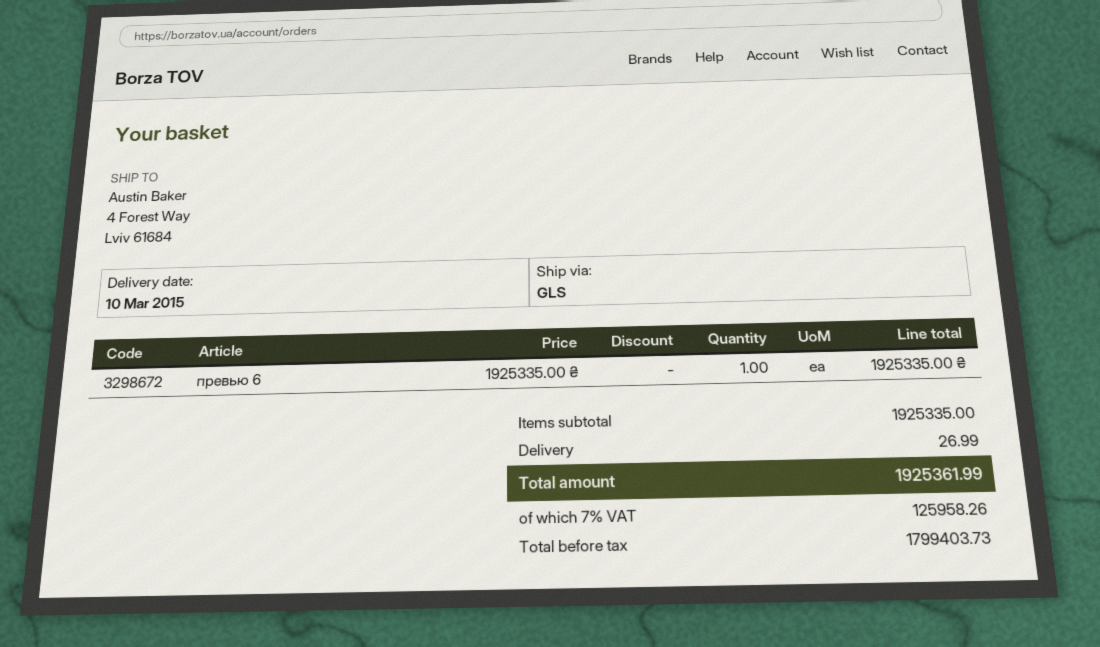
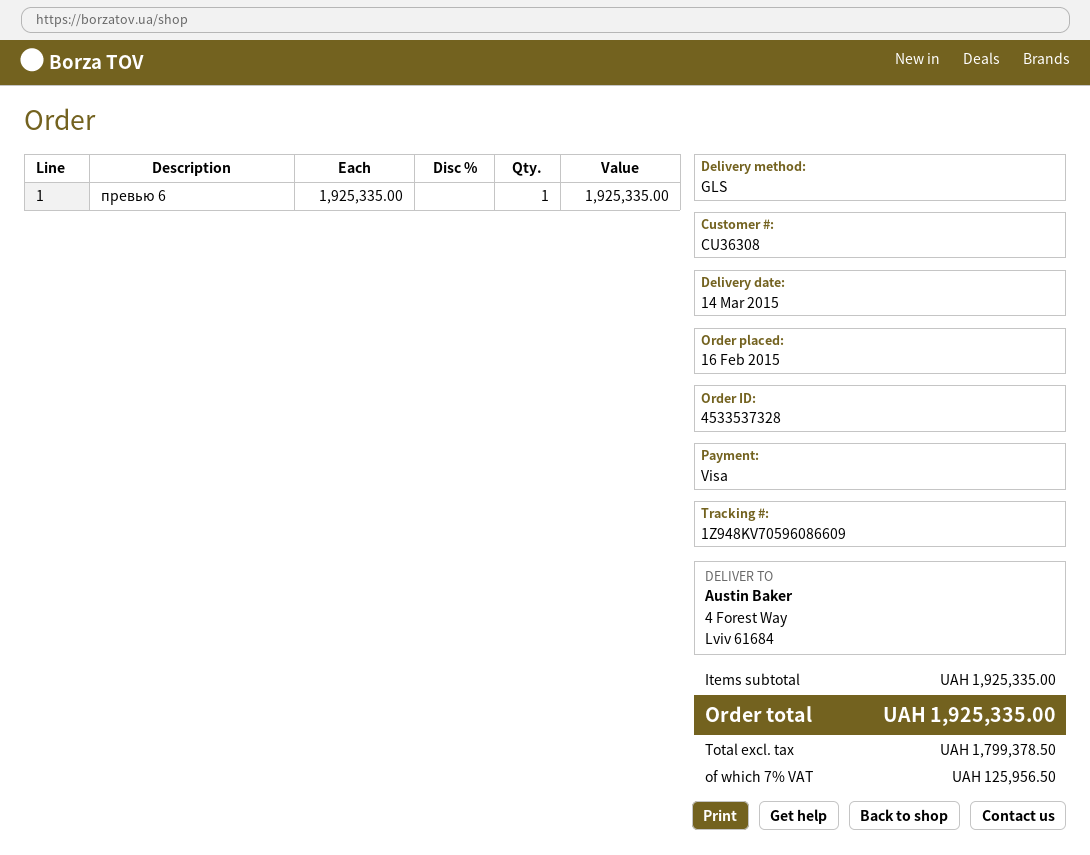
delivery date: 2015-03-10 -> 2015-03-14
shipping: 26.99 -> none
net: 1799403.73 -> 1799378.50
tax: 7% = 125958.26 -> 7% = 125956.50
total: 1925361.99 -> 1925335.00

